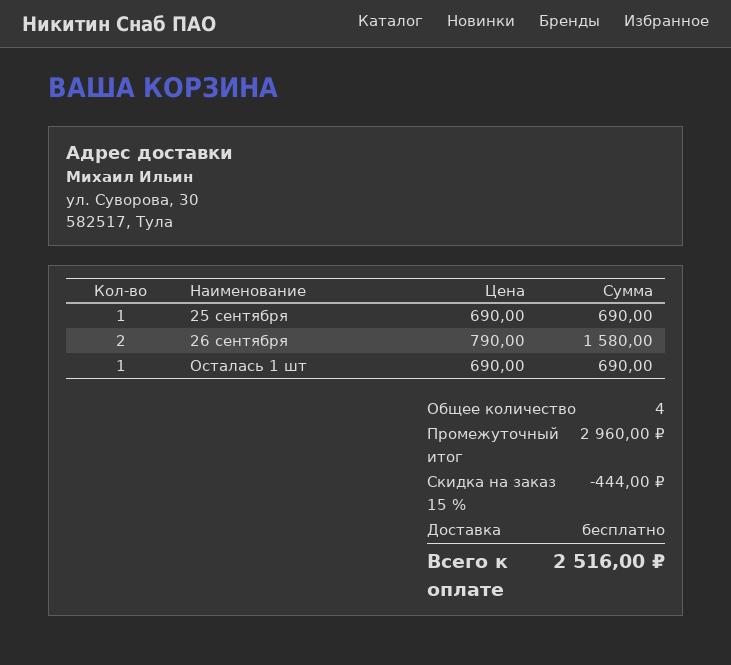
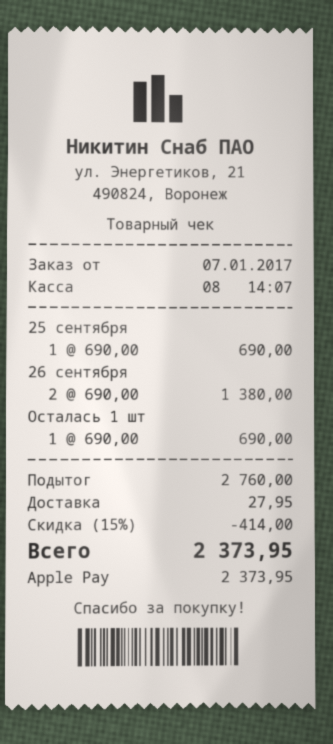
26 сентября: 2 x 790.00 = 1580.00 -> 2 x 690.00 = 1380.00
subtotal: 2960.00 -> 2760.00
discount: 15% = 444.00 -> 15% = 414.00
shipping: 0.00 -> 27.95
total: 2516.00 -> 2373.95

